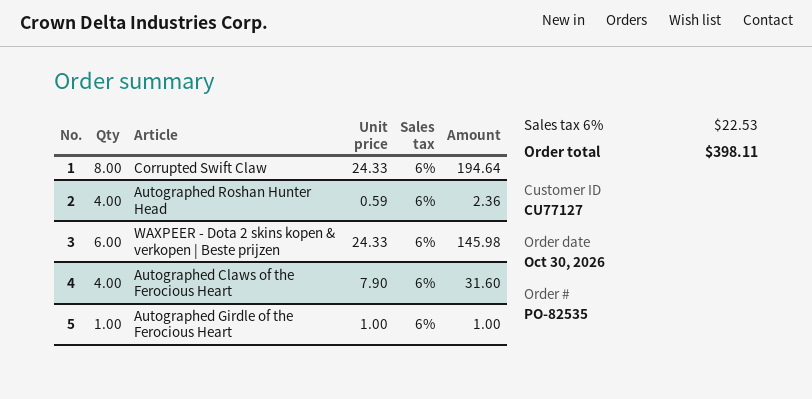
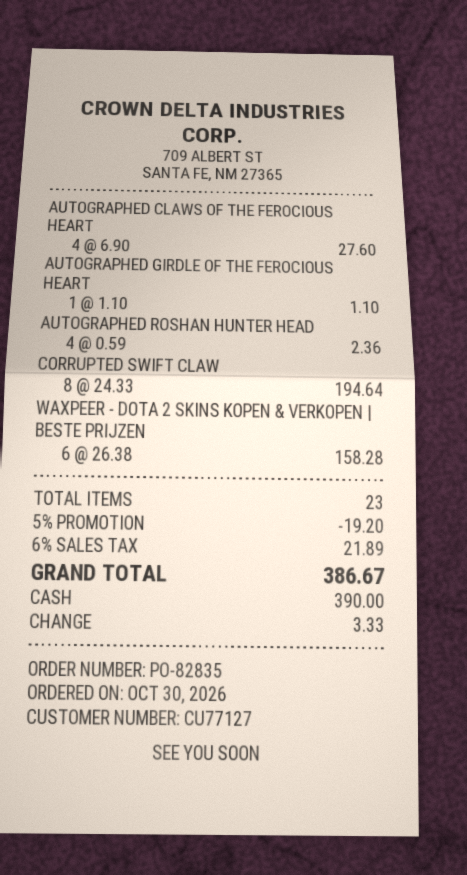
order number: PO-82535 -> PO-82835
WAXPEER - Dota 2 skins kopen & verkopen | Beste prijzen: 6 x 24.33 = 145.98 -> 6 x 26.38 = 158.28
Autographed Claws of the Ferocious Heart: 4 x 7.90 = 31.60 -> 4 x 6.90 = 27.60
Autographed Girdle of the Ferocious Heart: 1 x 1.00 = 1.00 -> 1 x 1.10 = 1.10
discount: none -> 5% = 19.20
tax: 6% = 22.53 -> 6% = 21.89
total: 398.11 -> 386.67

